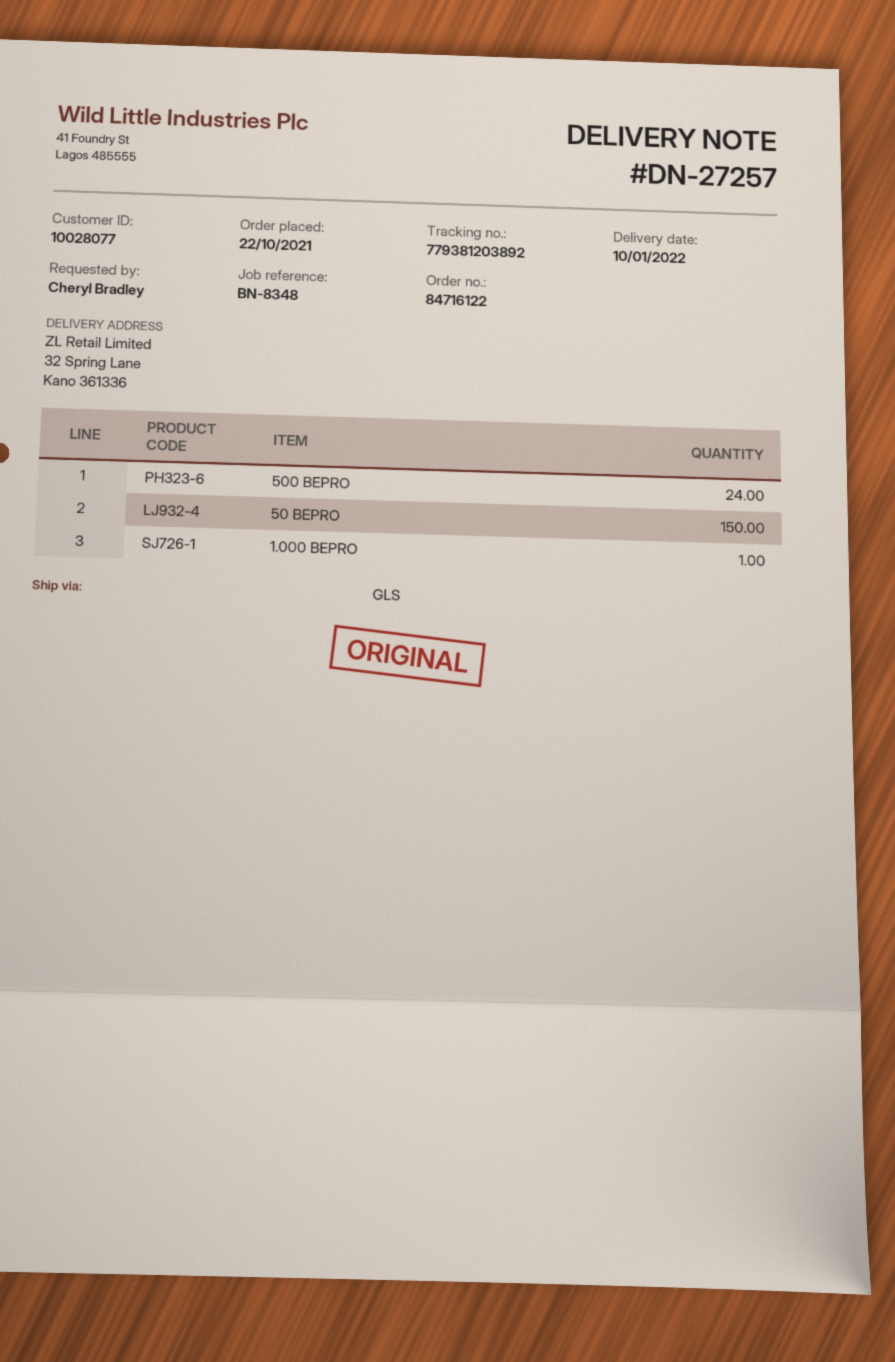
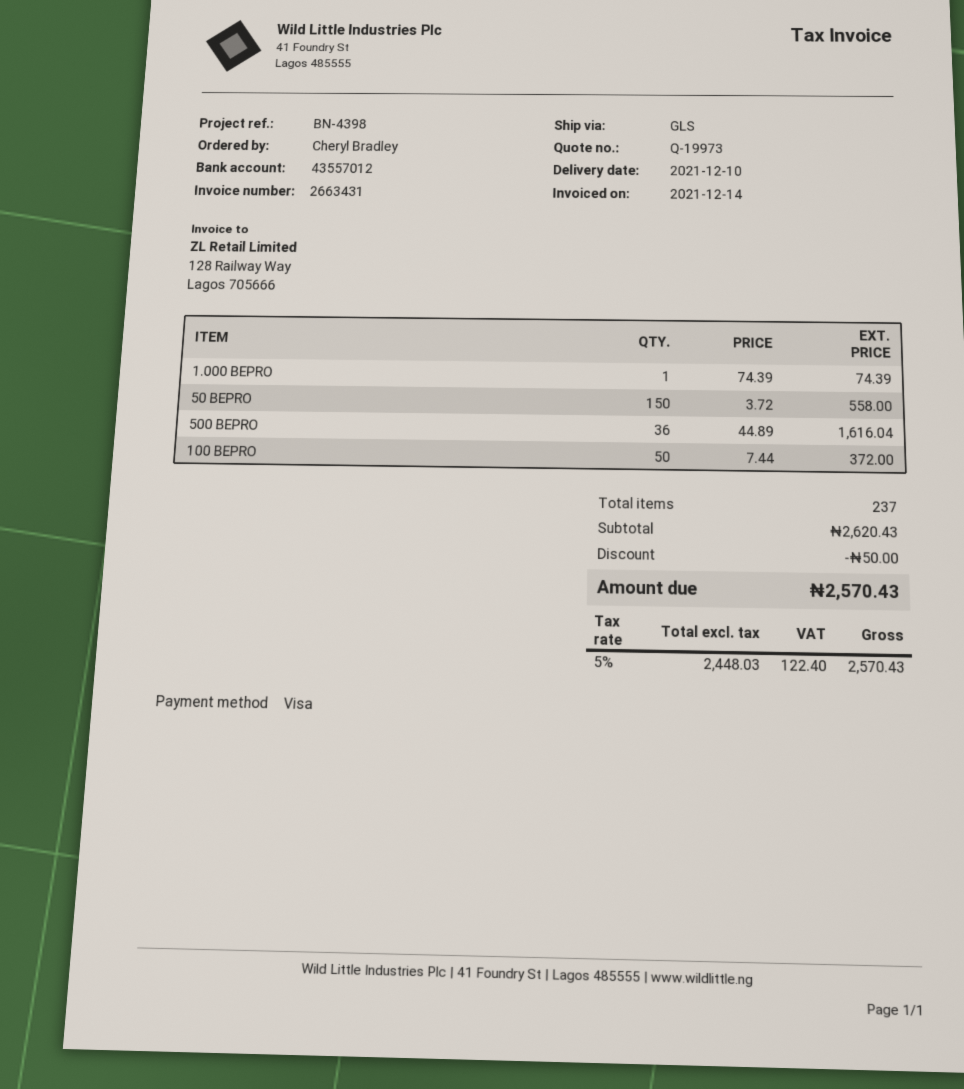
delivery date: 2022-01-10 -> 2021-12-10
reference: BN-8348 -> BN-4398
500 BEPRO: 24 -> 36
100 BEPRO: none -> 50

